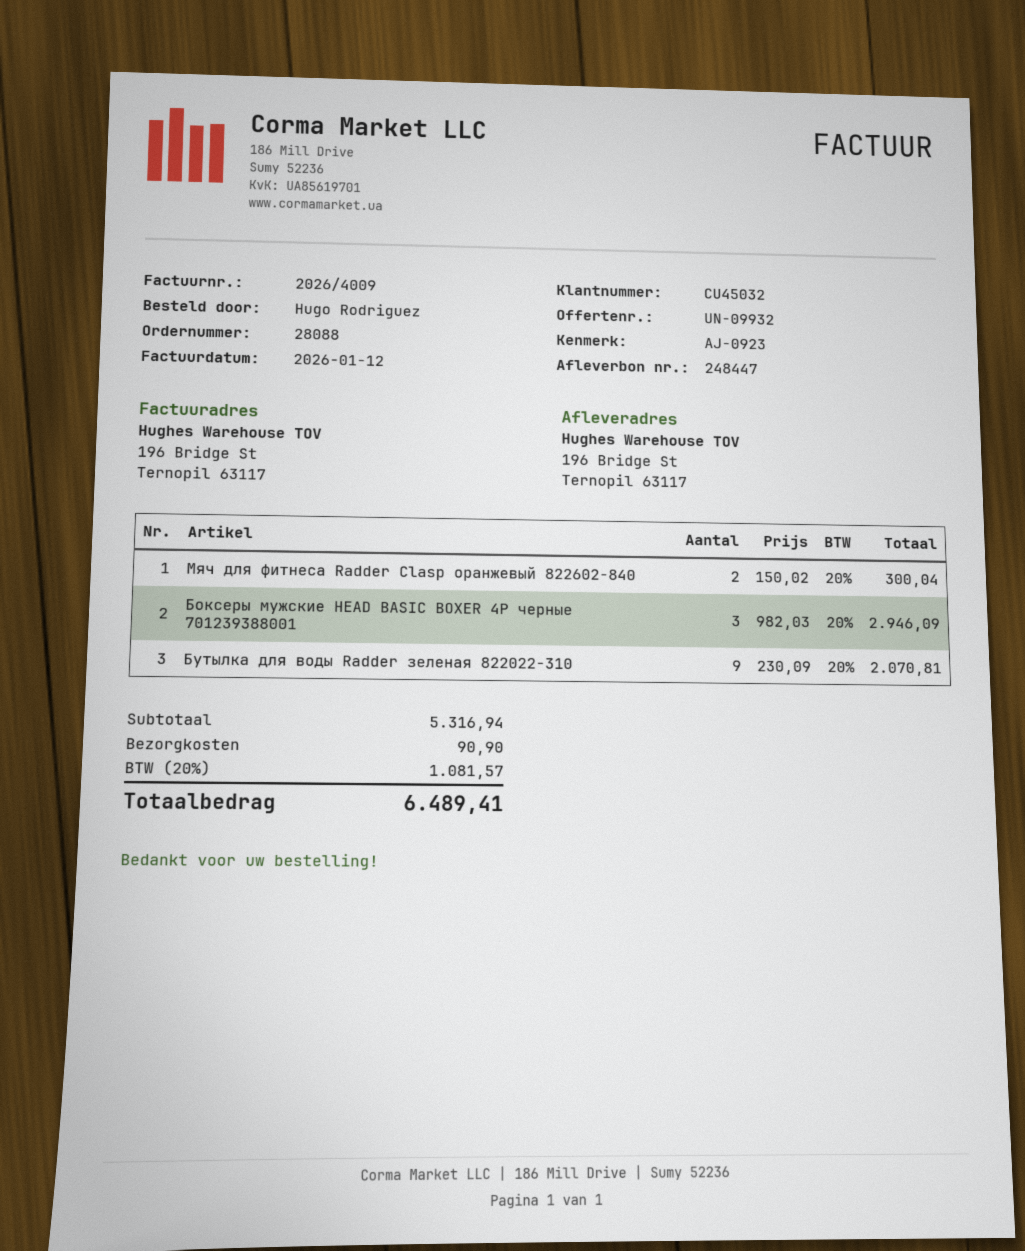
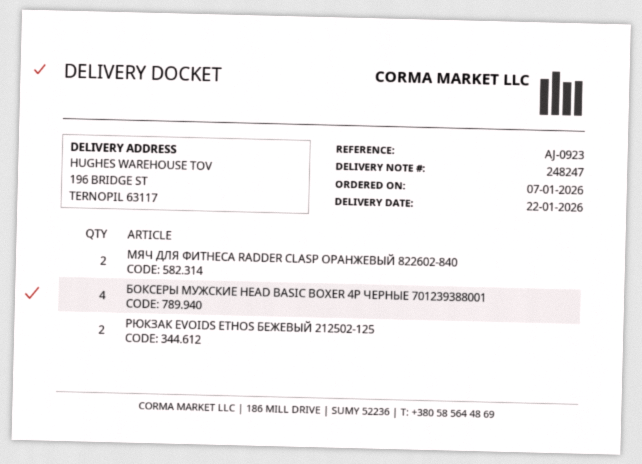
delivery note number: 248447 -> 248247
Боксеры мужские HEAD BASIC BOXER 4P черные 701239388001: 3 -> 4
Бутылка для воды Radder зеленая 822022-310: 9 -> none
РЮКЗАК EVOIDS ETHOS БЕЖЕВЫЙ 212502-125: none -> 2

